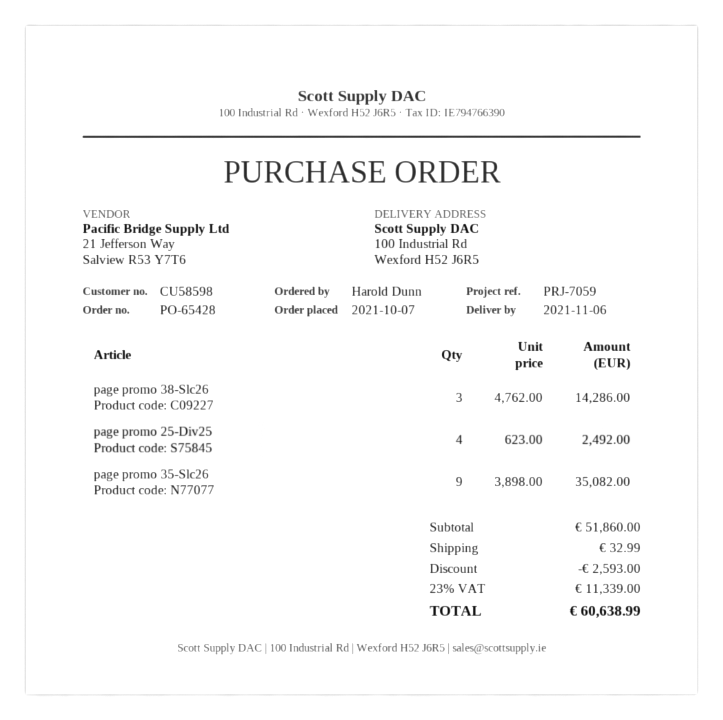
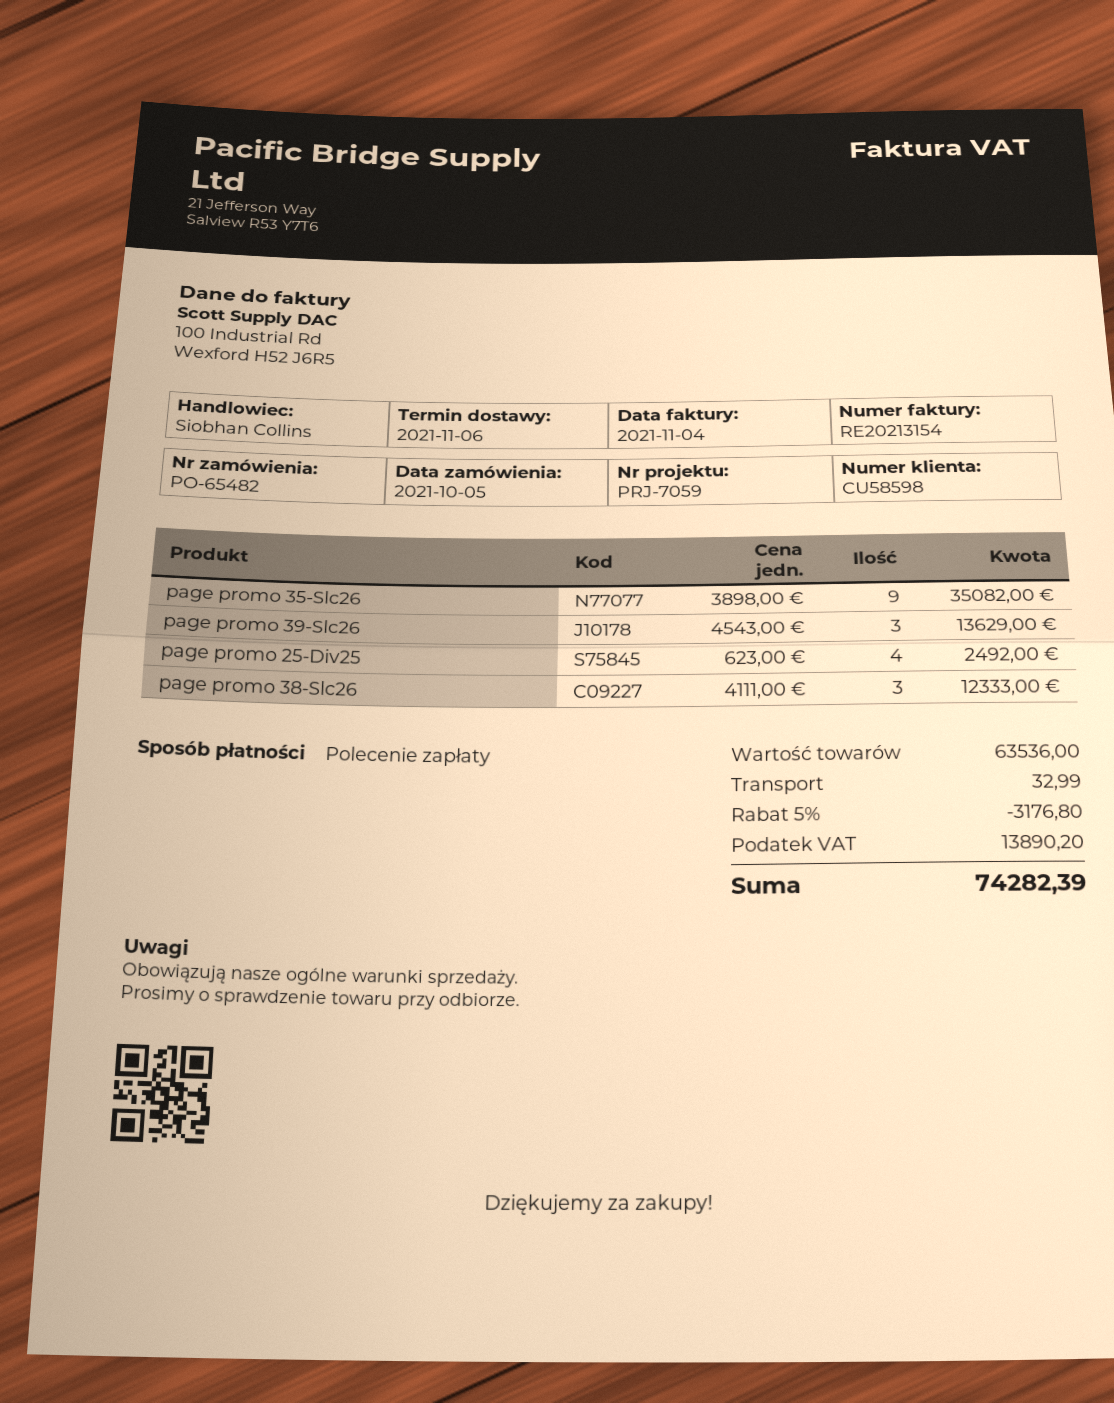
order number: PO-65428 -> PO-65482
order date: 2021-10-07 -> 2021-10-05
page promo 38-Slc26: 3 x 4762.00 = 14286.00 -> 3 x 4111.00 = 12333.00
page promo 39-Slc26: none -> 3 x 4543.00 = 13629.00
subtotal: 51860.00 -> 63536.00
discount: 2593.00 -> 3176.80
tax: 11339.00 -> 13890.20
total: 60638.99 -> 74282.39

